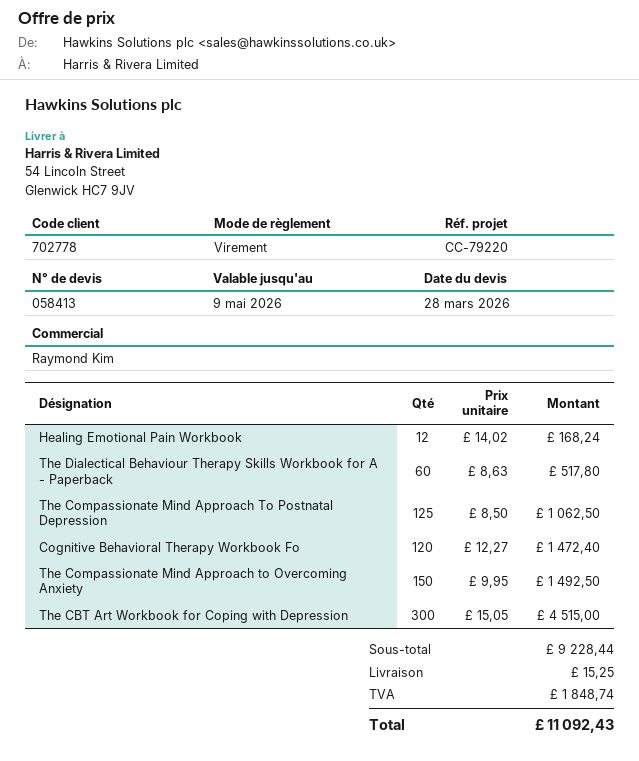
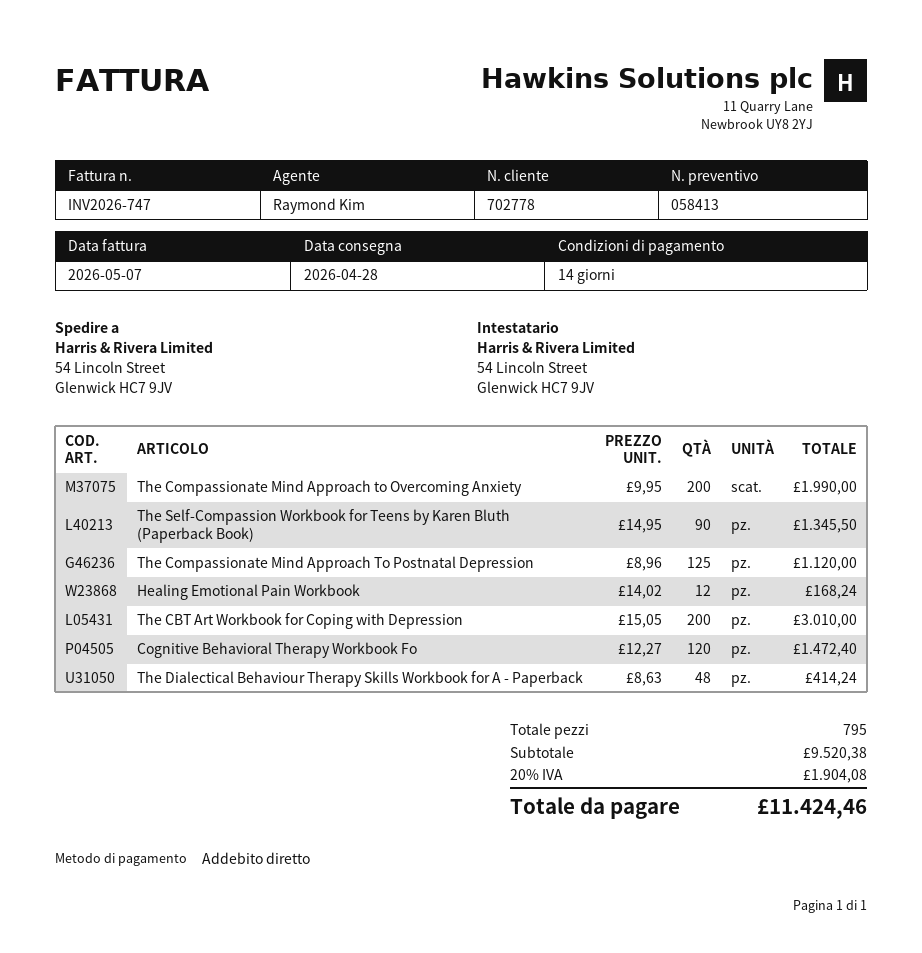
payment method: bank transfer -> direct debit
The Dialectical Behaviour Therapy Skills Workbook for A - Paperback: 60 x 8.63 = 517.80 -> 48 x 8.63 = 414.24
The Compassionate Mind Approach To Postnatal Depression: 125 x 8.50 = 1062.50 -> 125 x 8.96 = 1120.00
The Compassionate Mind Approach to Overcoming Anxiety: 150 x 9.95 = 1492.50 -> 200 x 9.95 = 1990.00
The CBT Art Workbook for Coping with Depression: 300 x 15.05 = 4515.00 -> 200 x 15.05 = 3010.00
The Self-Compassion Workbook for Teens by Karen Bluth (Paperback Book): none -> 90 x 14.95 = 1345.50
subtotal: 9228.44 -> 9520.38
shipping: 15.25 -> none
tax: 1848.74 -> 1904.08
total: 11092.43 -> 11424.46

